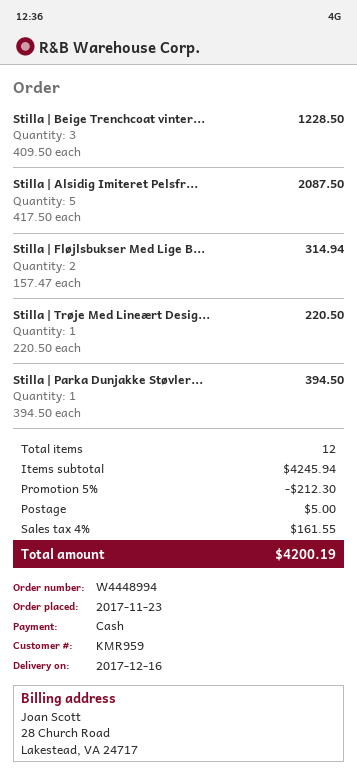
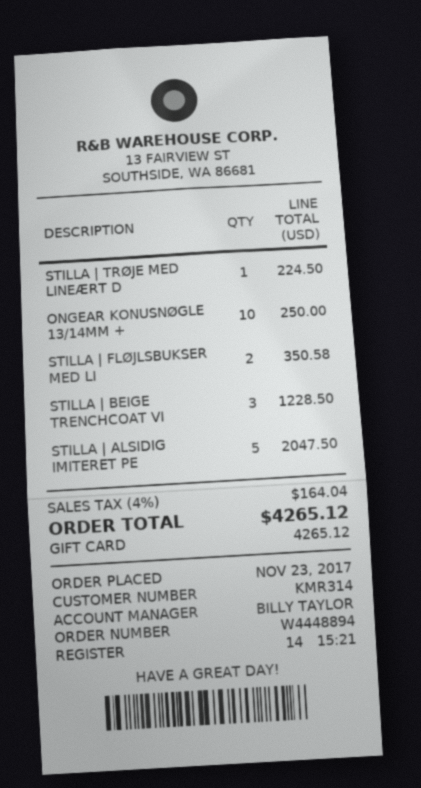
order number: W4448994 -> W4448894
customer number: KMR959 -> KMR314
payment method: cash -> gift card
Stilla | Alsidig Imiteret Pelsfr...: 5 for 2087.50 -> 5 for 2047.50
Stilla | Fløjlsbukser Med Lige B...: 2 for 314.94 -> 2 for 350.58
Stilla | Trøje Med Lineært Desig...: 1 for 220.50 -> 1 for 224.50
Stilla | Parka Dunjakke Støvler...: 1 for 394.50 -> none
ONGEAR KONUSNØGLE 13/14MM +: none -> 10 for 250.00
discount: 5% = 212.30 -> none
shipping: 5.00 -> none
tax: 4% = 161.55 -> 4% = 164.04
total: 4200.19 -> 4265.12

